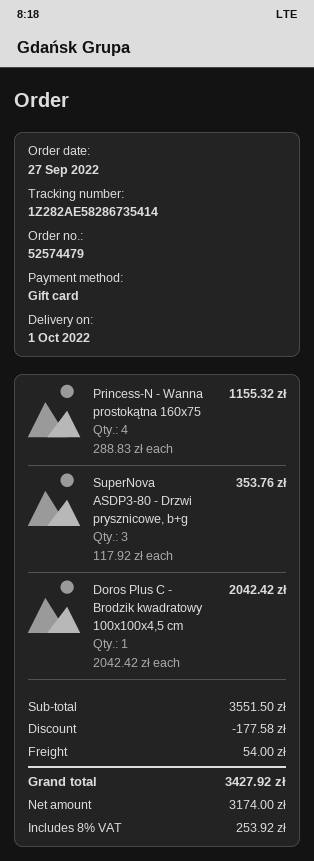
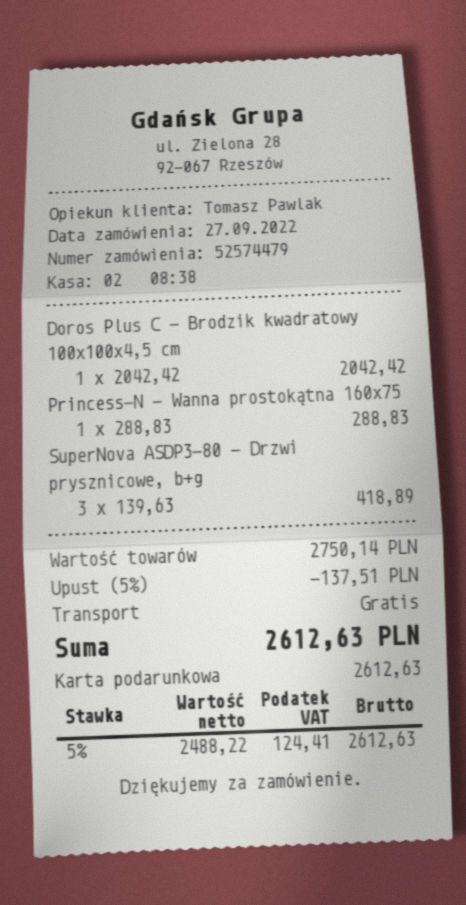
Princess-N - Wanna prostokątna 160x75: 4 x 288.83 = 1155.32 -> 1 x 288.83 = 288.83
SuperNova ASDP3-80 - Drzwi prysznicowe, b+g: 3 x 117.92 = 353.76 -> 3 x 139.63 = 418.89
subtotal: 3551.50 -> 2750.14
discount: 177.58 -> 137.51
shipping: 54.00 -> 0.00
net: 3174.00 -> 2488.22
tax: 8% = 253.92 -> 5% = 124.41
total: 3427.92 -> 2612.63

